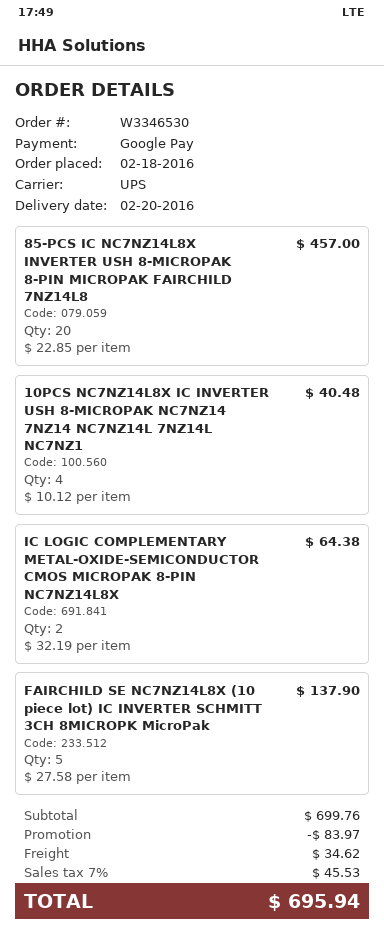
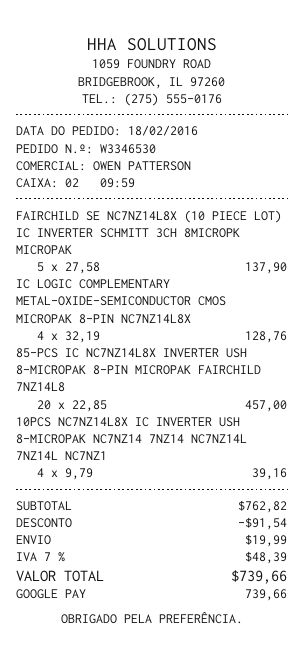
10PCS NC7NZ14L8X IC INVERTER USH 8-MICROPAK NC7NZ14 7NZ14 NC7NZ14L 7NZ14L NC7NZ1: 4 x 10.12 = 40.48 -> 4 x 9.79 = 39.16
IC LOGIC COMPLEMENTARY METAL-OXIDE-SEMICONDUCTOR CMOS MICROPAK 8-PIN NC7NZ14L8X: 2 x 32.19 = 64.38 -> 4 x 32.19 = 128.76
subtotal: 699.76 -> 762.82
discount: 83.97 -> 91.54
shipping: 34.62 -> 19.99
tax: 7% = 45.53 -> 7% = 48.39
total: 695.94 -> 739.66

